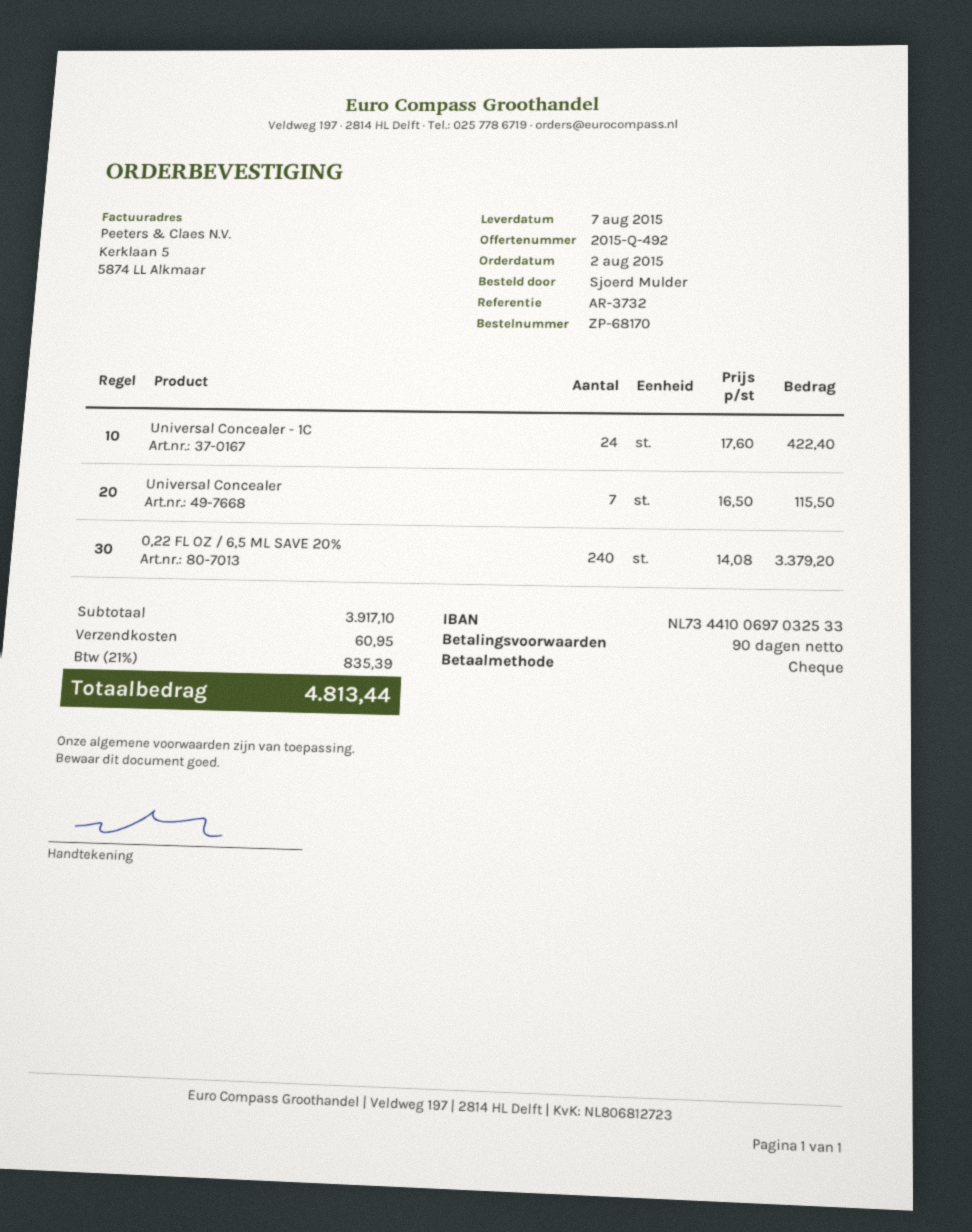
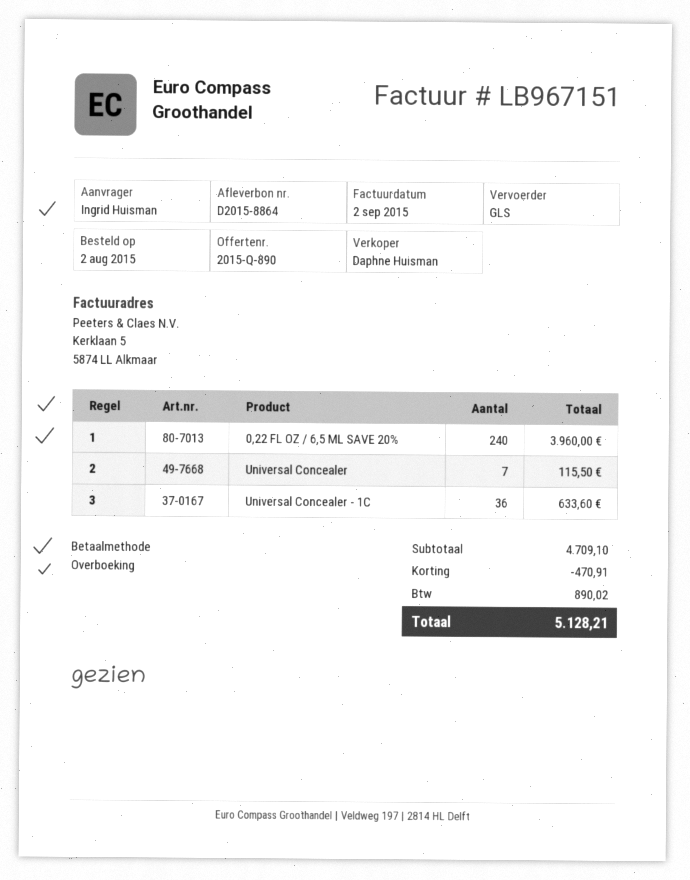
quote number: 2015-Q-492 -> 2015-Q-890
ordered by: Sjoerd Mulder -> Ingrid Huisman
payment method: cheque -> bank transfer
Universal Concealer - 1C: 24 for 422.40 -> 36 for 633.60
0,22 FL OZ / 6,5 ML SAVE 20%: 240 for 3379.20 -> 240 for 3960.00
subtotal: 3917.10 -> 4709.10
discount: none -> 470.91
shipping: 60.95 -> none
tax: 835.39 -> 890.02
total: 4813.44 -> 5128.21

